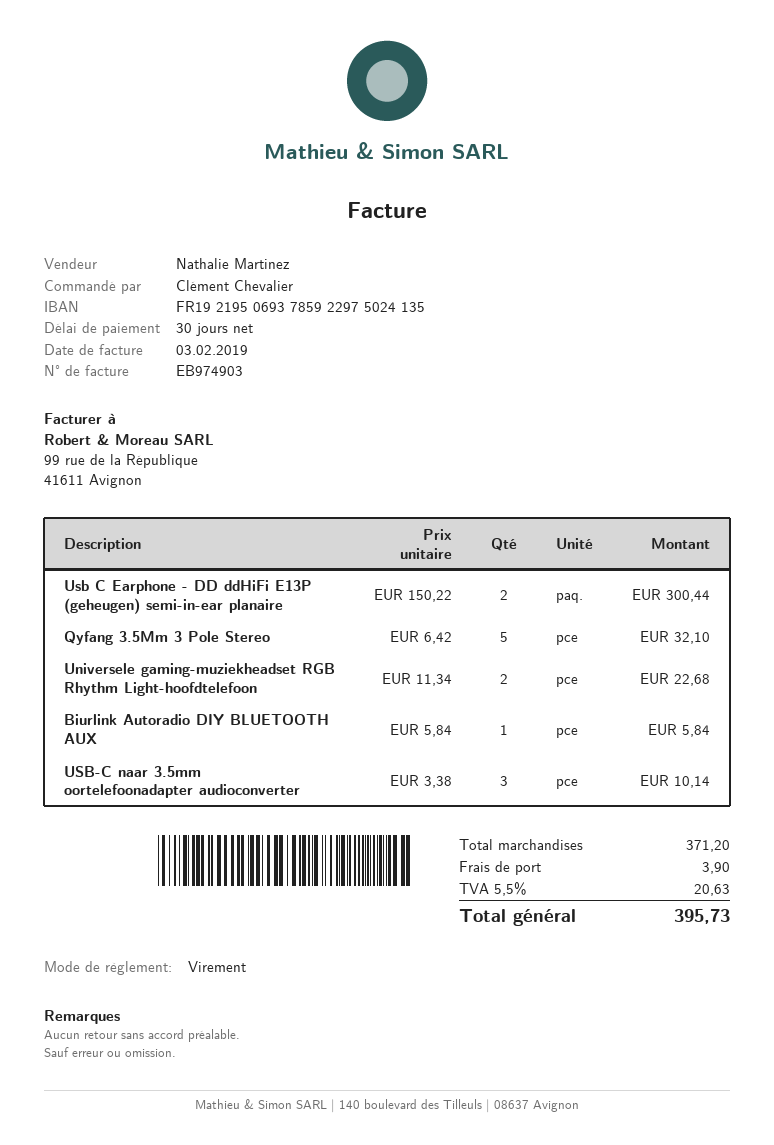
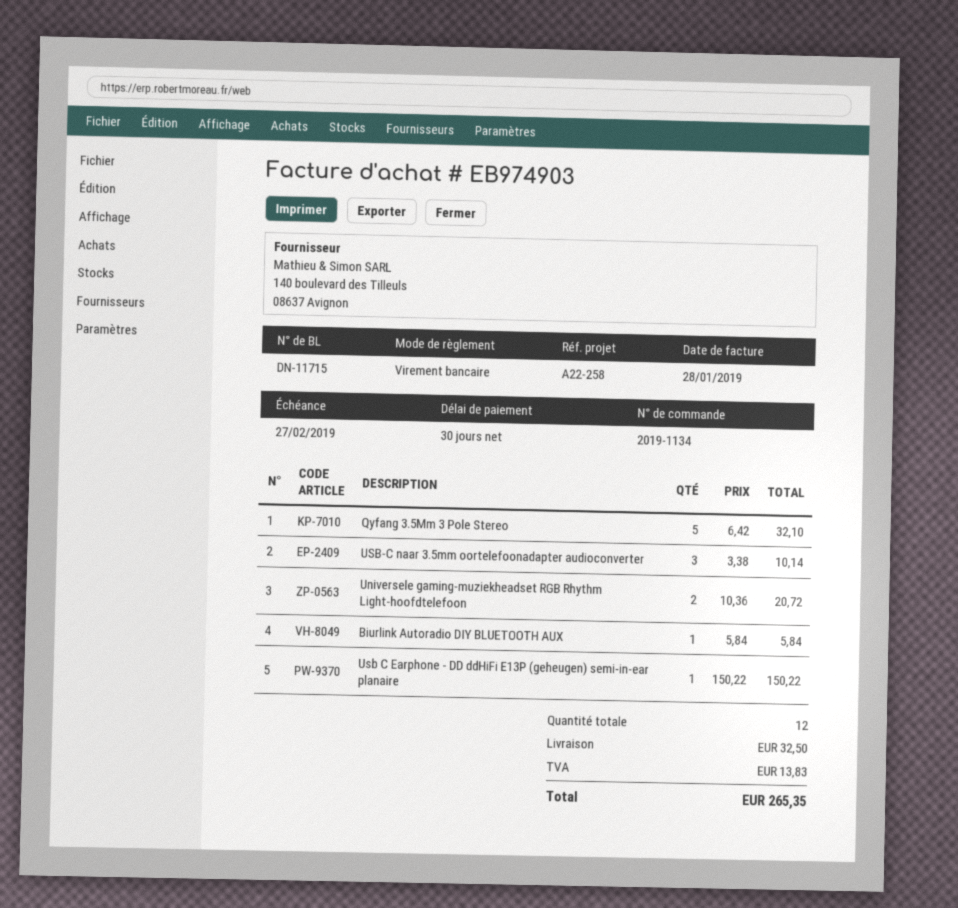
invoice date: 2019-02-03 -> 2019-01-28
Usb C Earphone - DD ddHiFi E13P (geheugen) semi-in-ear planaire: 2 x 150.22 = 300.44 -> 1 x 150.22 = 150.22
Universele gaming-muziekheadset RGB Rhythm Light-hoofdtelefoon: 2 x 11.34 = 22.68 -> 2 x 10.36 = 20.72
shipping: 3.90 -> 32.50
tax: 20.63 -> 13.83
total: 395.73 -> 265.35

